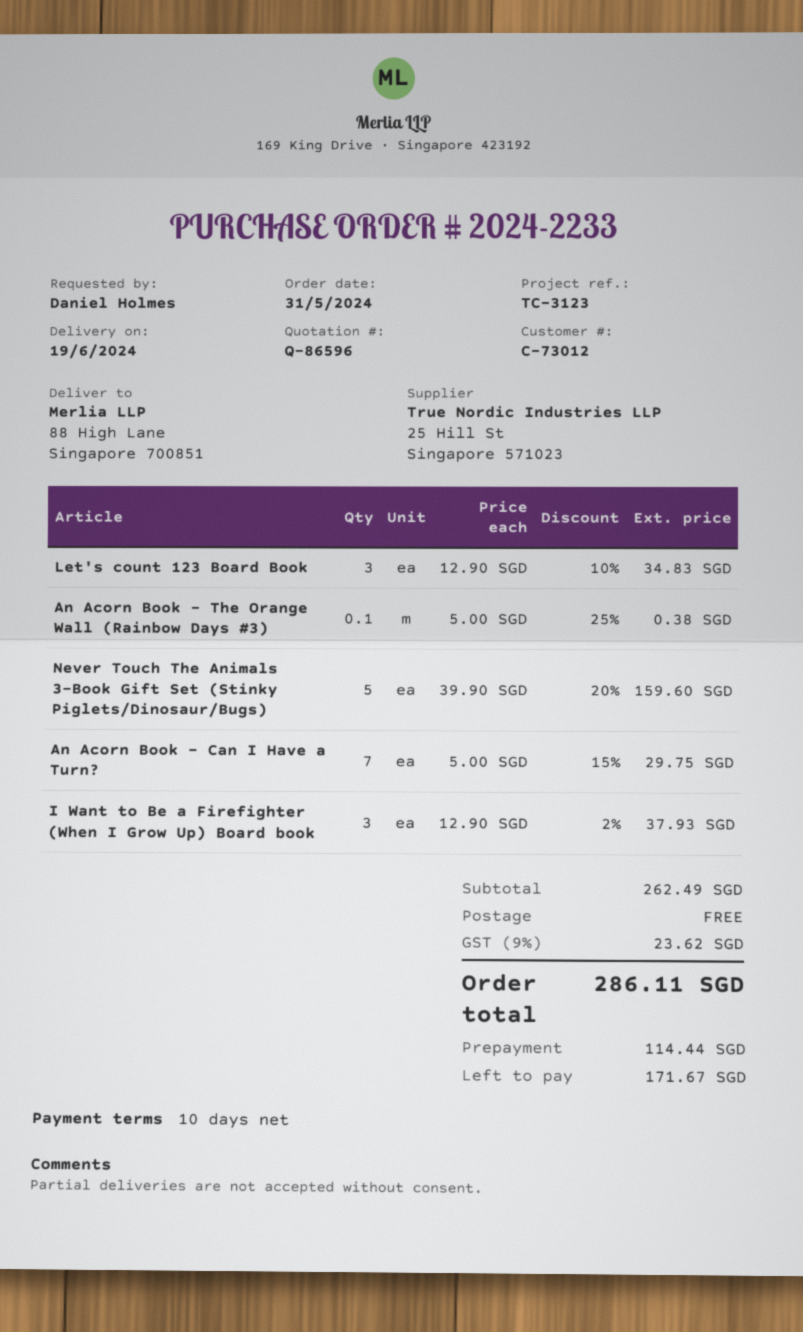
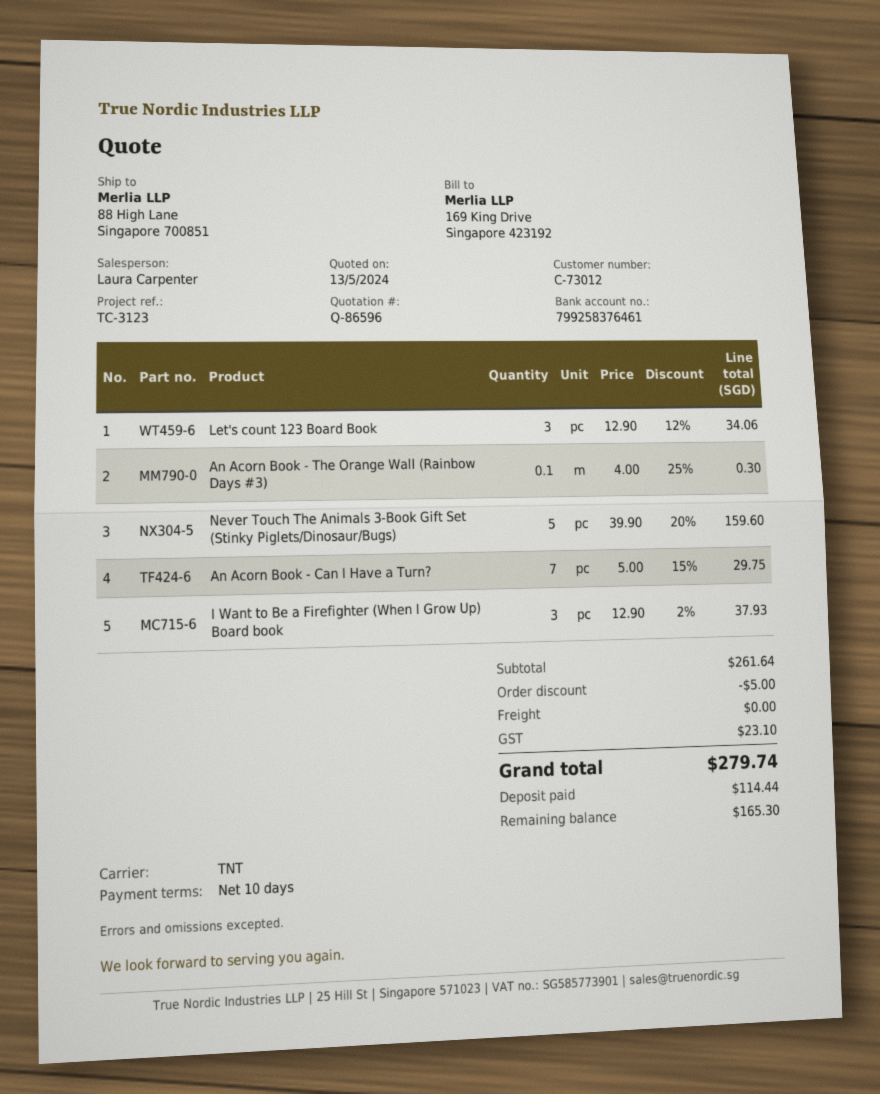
Let's count 123 Board Book: 3 x 12.90 - 10% = 34.83 -> 3 x 12.90 - 12% = 34.06
An Acorn Book - The Orange Wall (Rainbow Days #3): 0.1 x 5.00 - 25% = 0.38 -> 0.1 x 4.00 - 25% = 0.30
subtotal: 262.49 -> 261.64
discount: none -> 5.00
tax: 23.62 -> 23.10
total: 286.11 -> 279.74
balance: 171.67 -> 165.30

